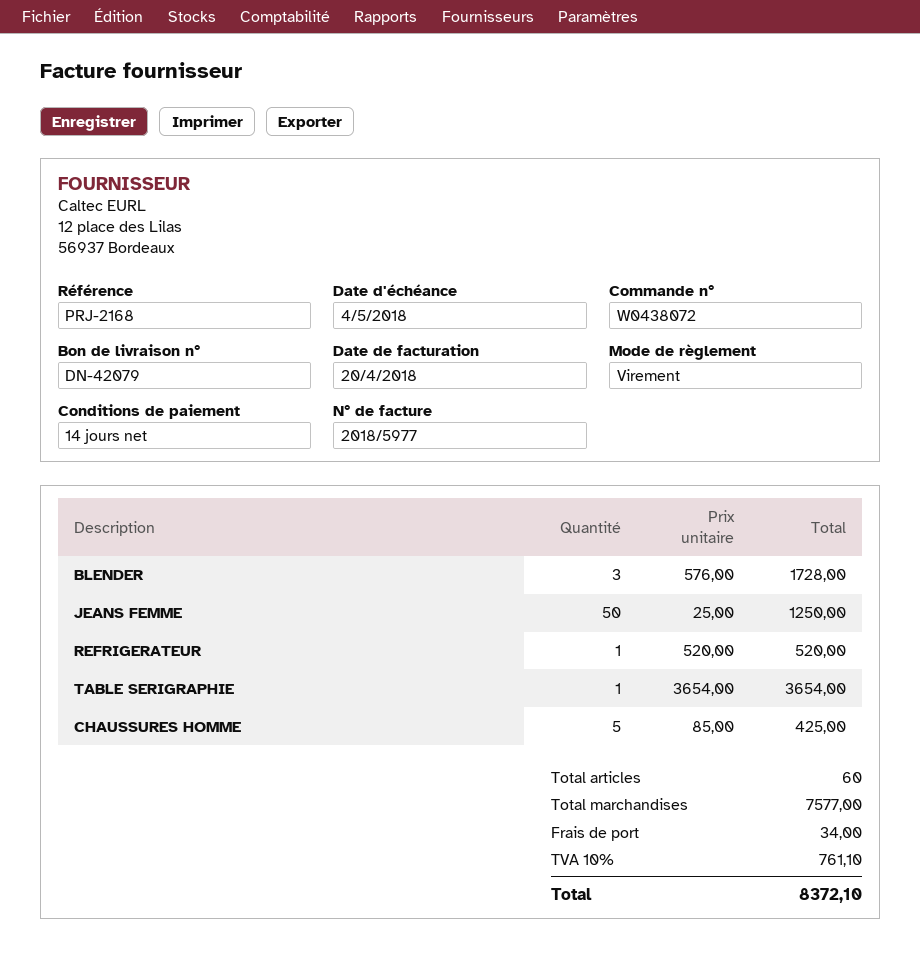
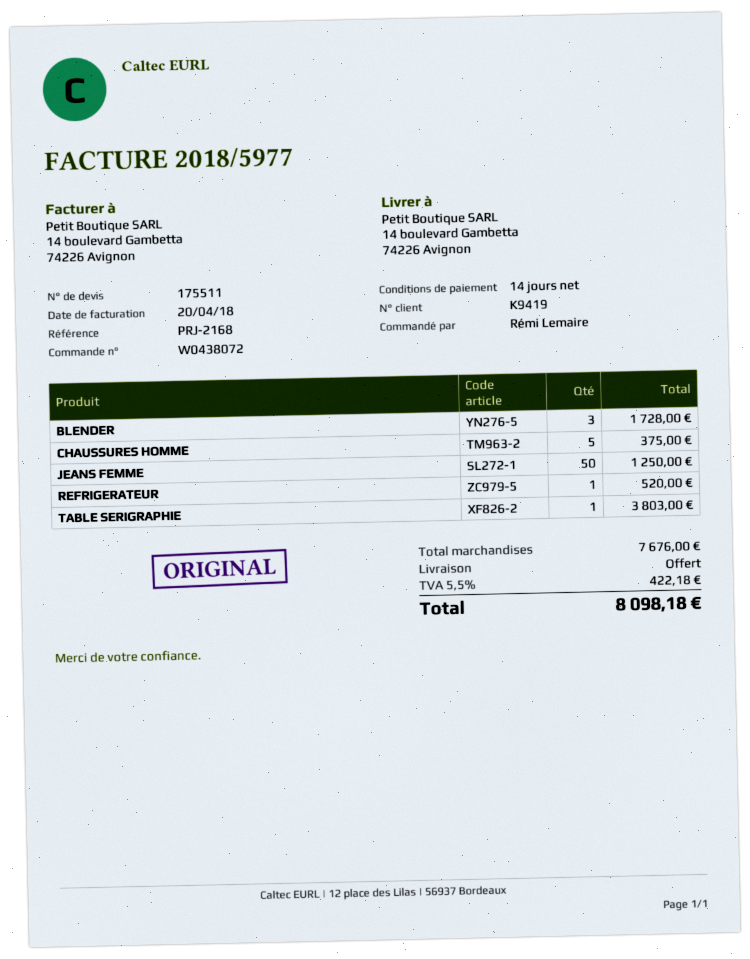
TABLE SERIGRAPHIE: 1 for 3654.00 -> 1 for 3803.00
CHAUSSURES HOMME: 5 for 425.00 -> 5 for 375.00
subtotal: 7577.00 -> 7676.00
shipping: 34.00 -> 0.00
tax: 10% = 761.10 -> 5.5% = 422.18
total: 8372.10 -> 8098.18

